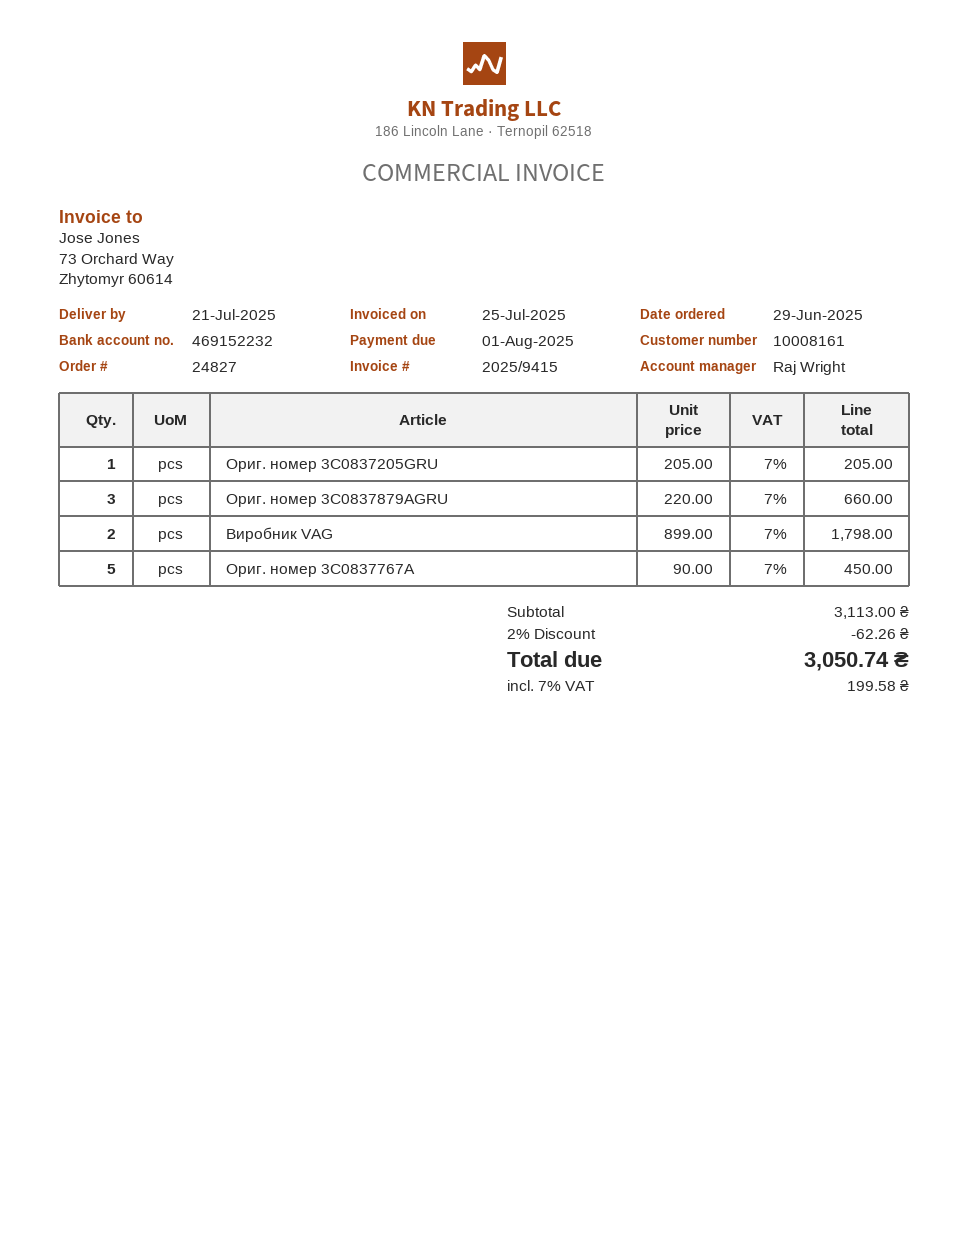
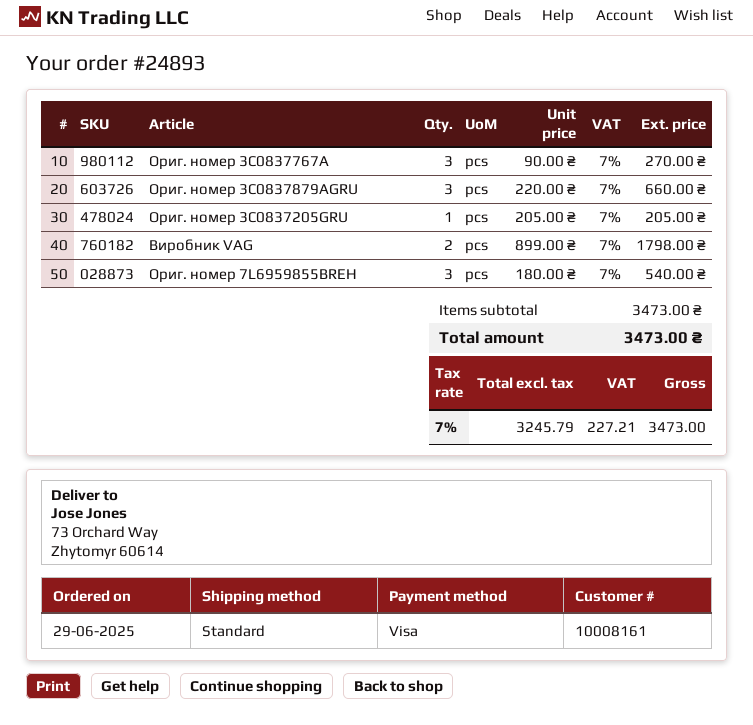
order number: 24827 -> 24893
Ориг. номер 3C0837767A: 5 x 90.00 = 450.00 -> 3 x 90.00 = 270.00
Ориг. номер 7L6959855BREH: none -> 3 x 180.00 = 540.00
subtotal: 3113.00 -> 3473.00
discount: 2% = 62.26 -> none
tax: 7% = 199.58 -> 7% = 227.21
total: 3050.74 -> 3473.00

